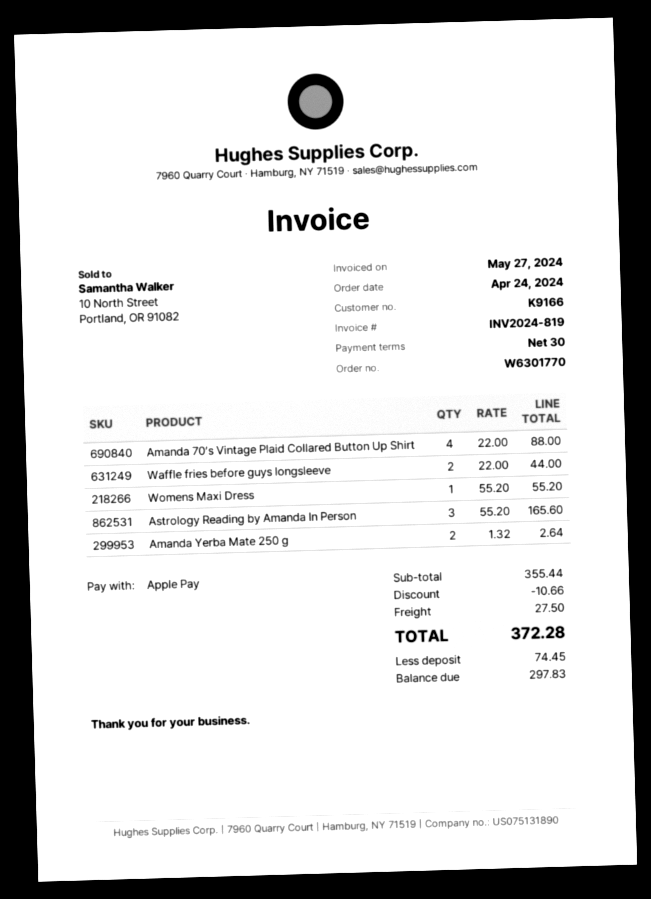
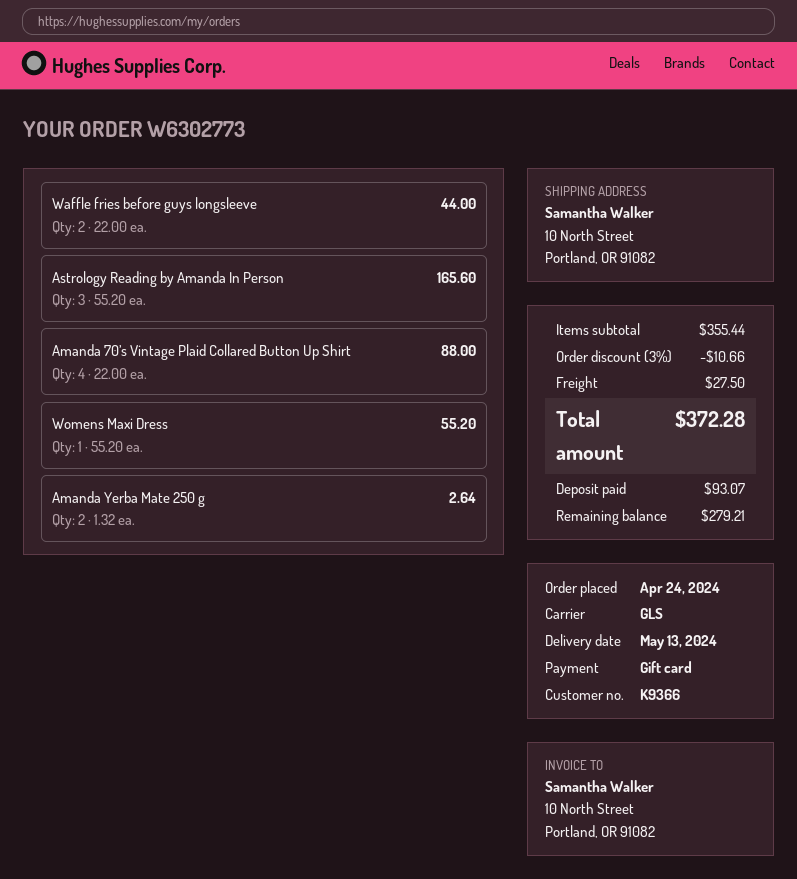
order number: W6301770 -> W6302773
customer number: K9166 -> K9366
payment method: Apple Pay -> gift card
deposit: 74.45 -> 93.07
balance: 297.83 -> 279.21

